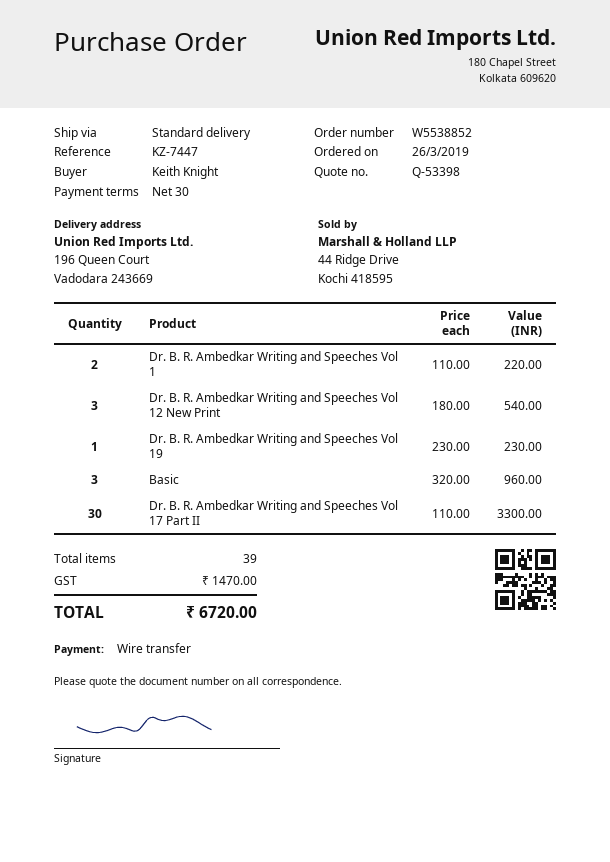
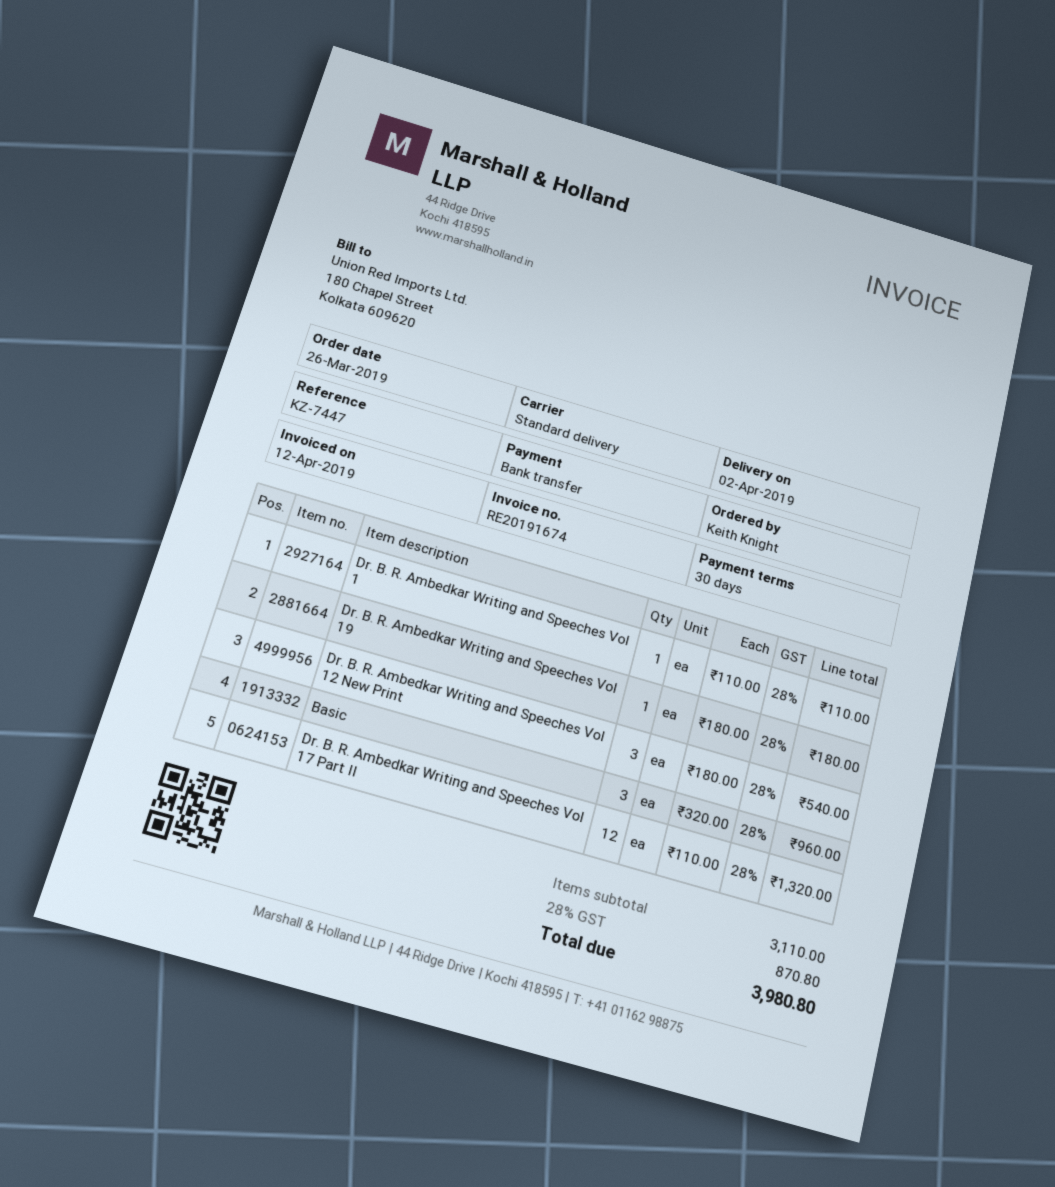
Dr. B. R. Ambedkar Writing and Speeches Vol 1: 2 x 110.00 = 220.00 -> 1 x 110.00 = 110.00
Dr. B. R. Ambedkar Writing and Speeches Vol 19: 1 x 230.00 = 230.00 -> 1 x 180.00 = 180.00
Dr. B. R. Ambedkar Writing and Speeches Vol 17 Part II: 30 x 110.00 = 3300.00 -> 12 x 110.00 = 1320.00
tax: 1470.00 -> 870.80
total: 6720.00 -> 3980.80

